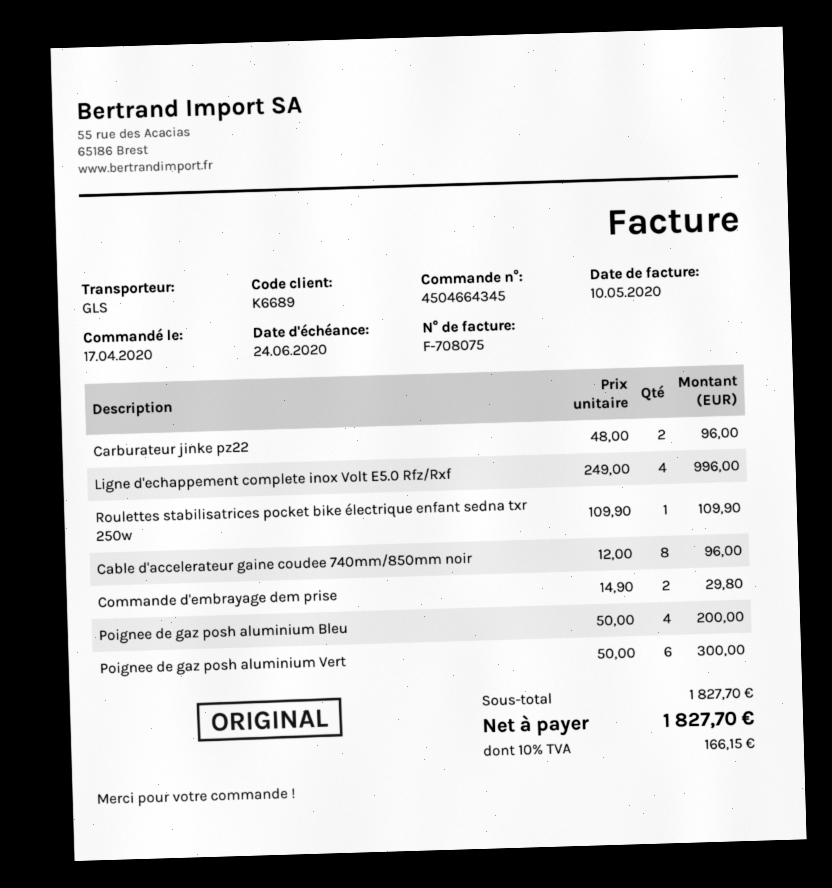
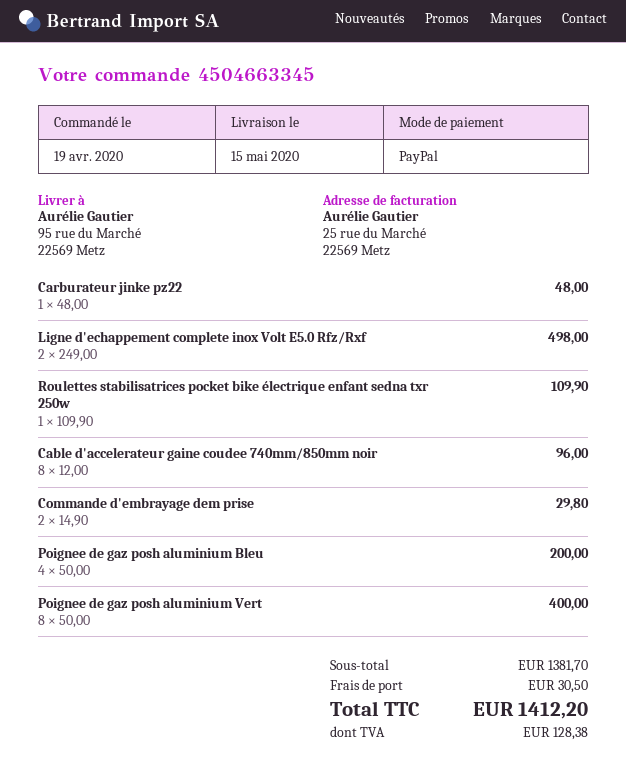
order number: 4504664345 -> 4504663345
order date: 2020-04-17 -> 2020-04-19
Carburateur jinke pz22: 2 x 48.00 = 96.00 -> 1 x 48.00 = 48.00
Ligne d'echappement complete inox Volt E5.0 Rfz/Rxf: 4 x 249.00 = 996.00 -> 2 x 249.00 = 498.00
Poignee de gaz posh aluminium Vert: 6 x 50.00 = 300.00 -> 8 x 50.00 = 400.00
subtotal: 1827.70 -> 1381.70
shipping: none -> 30.50
tax: 166.15 -> 128.38
total: 1827.70 -> 1412.20

